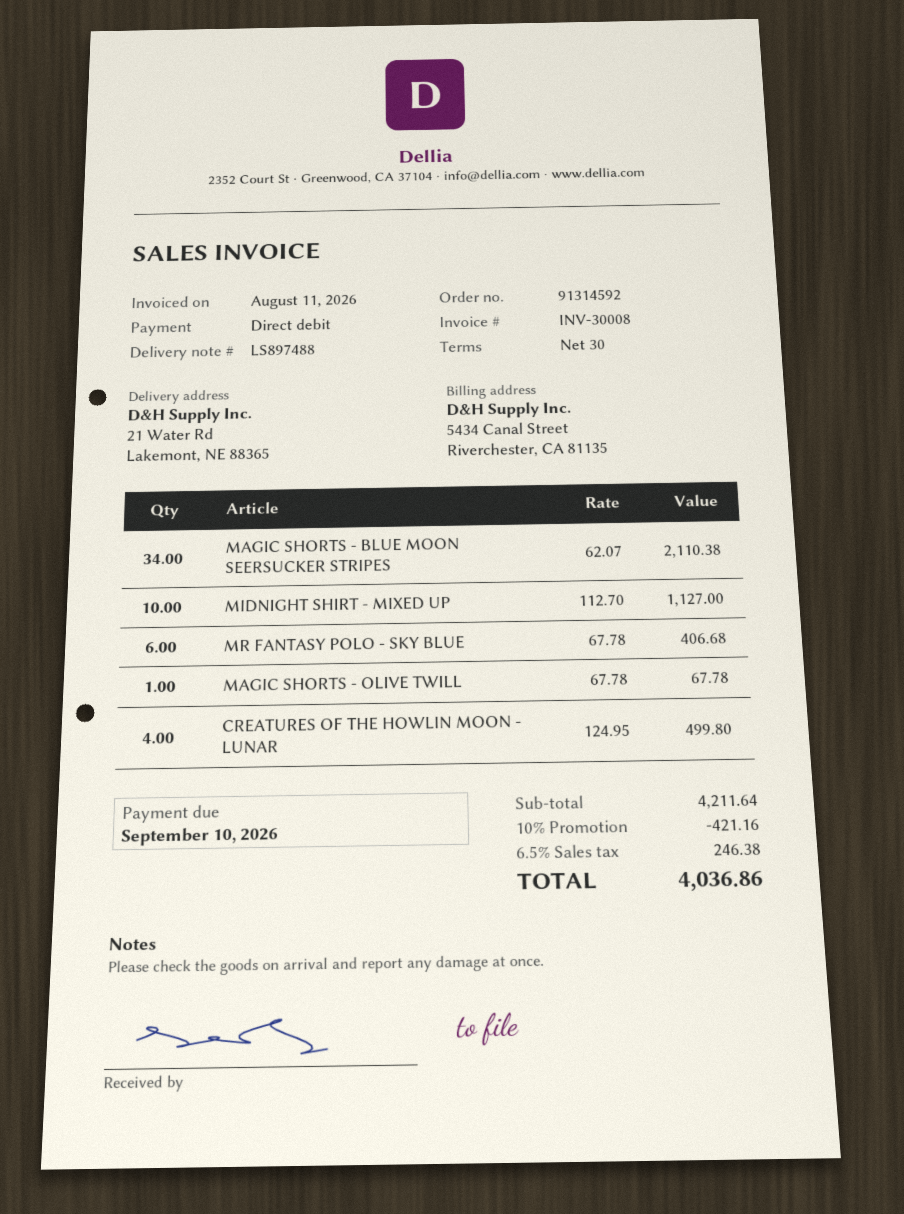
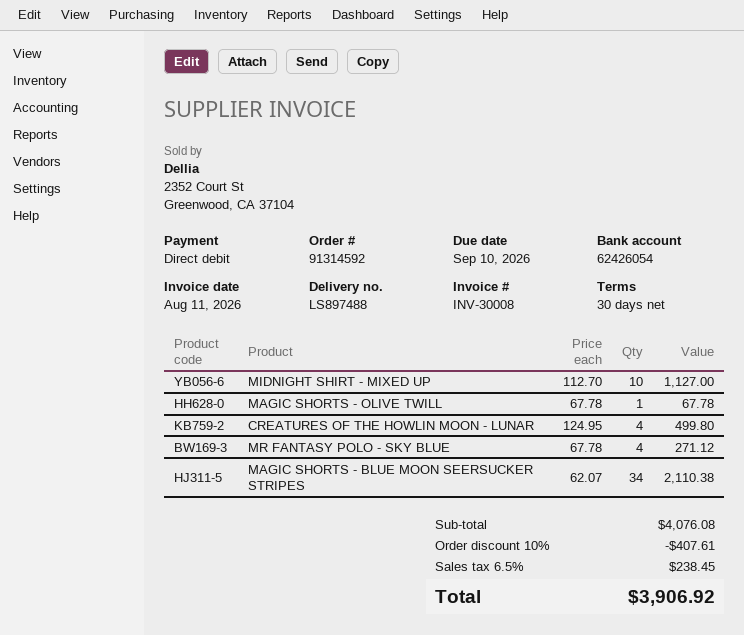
MR FANTASY POLO - SKY BLUE: 6 x 67.78 = 406.68 -> 4 x 67.78 = 271.12
subtotal: 4211.64 -> 4076.08
discount: 10% = 421.16 -> 10% = 407.61
tax: 6.5% = 246.38 -> 6.5% = 238.45
total: 4036.86 -> 3906.92

